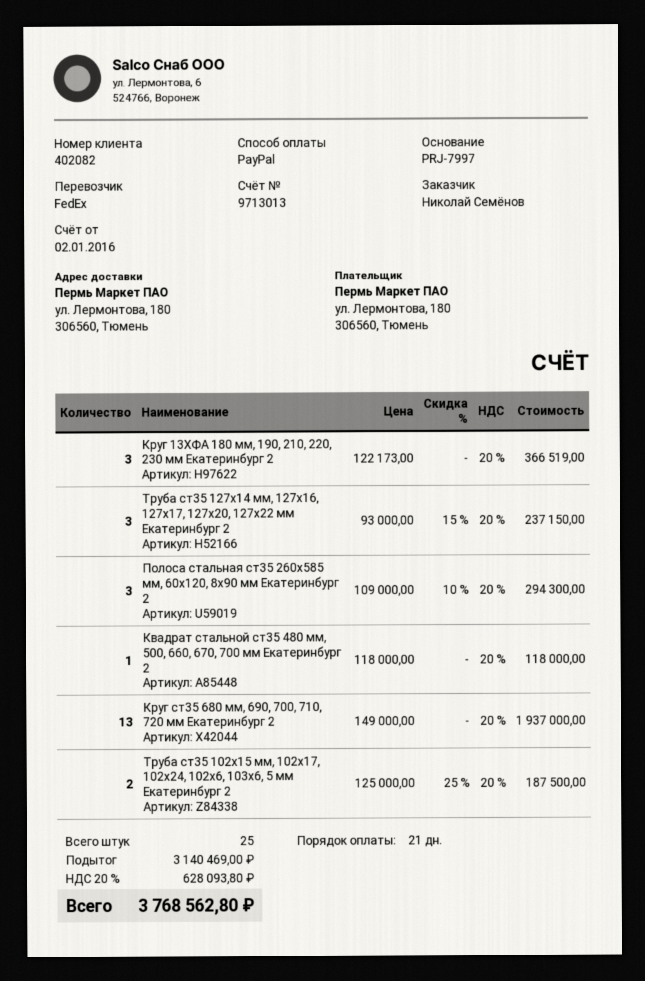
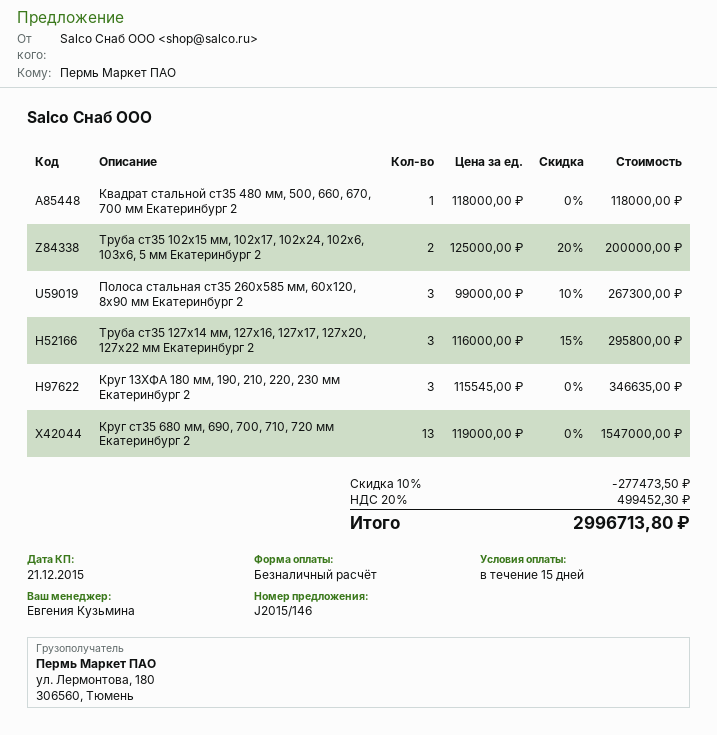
payment terms: 21 days -> 15 days
payment method: PayPal -> bank transfer
Круг 13ХФА 180 мм, 190, 210, 220, 230 мм Екатеринбург 2: 3 x 122173.00 = 366519.00 -> 3 x 115545.00 = 346635.00
Труба ст35 127x14 мм, 127x16, 127x17, 127x20, 127x22 мм Екатеринбург 2: 3 x 93000.00 - 15% = 237150.00 -> 3 x 116000.00 - 15% = 295800.00
Полоса стальная ст35 260x585 мм, 60x120, 8x90 мм Екатеринбург 2: 3 x 109000.00 - 10% = 294300.00 -> 3 x 99000.00 - 10% = 267300.00
Круг ст35 680 мм, 690, 700, 710, 720 мм Екатеринбург 2: 13 x 149000.00 = 1937000.00 -> 13 x 119000.00 = 1547000.00
Труба ст35 102x15 мм, 102x17, 102x24, 102x6, 103x6, 5 мм Екатеринбург 2: 2 x 125000.00 - 25% = 187500.00 -> 2 x 125000.00 - 20% = 200000.00
discount: none -> 10% = 277473.50
tax: 20% = 628093.80 -> 20% = 499452.30
total: 3768562.80 -> 2996713.80

